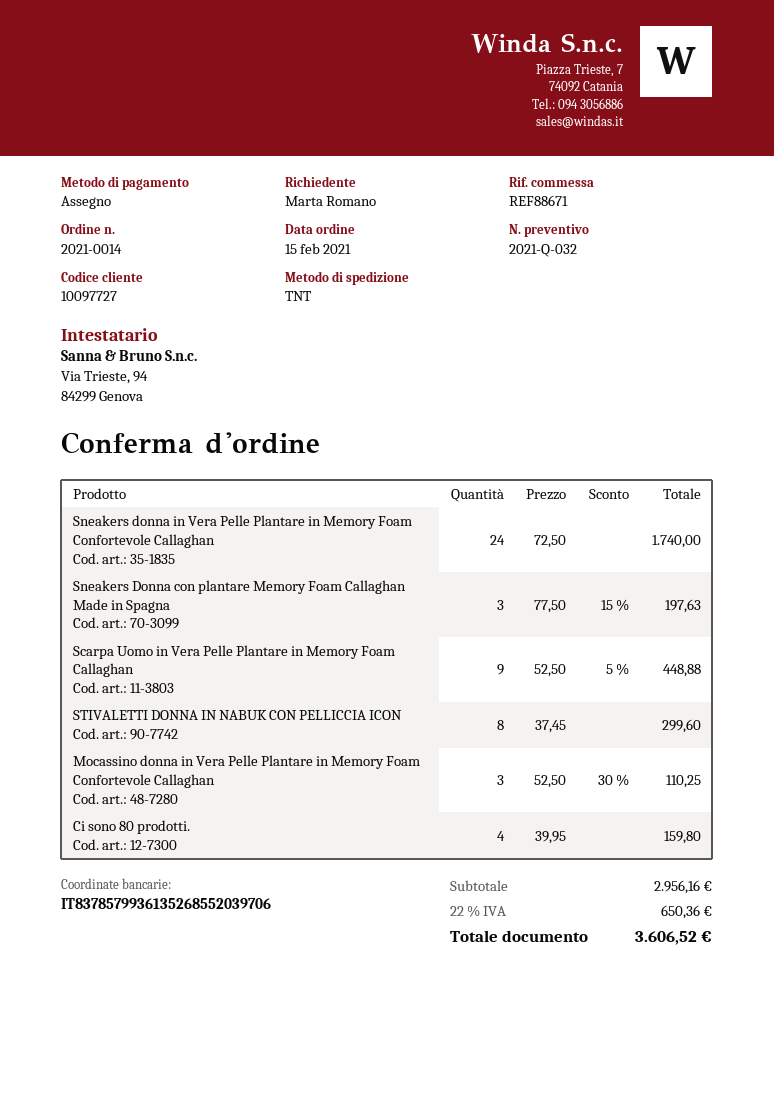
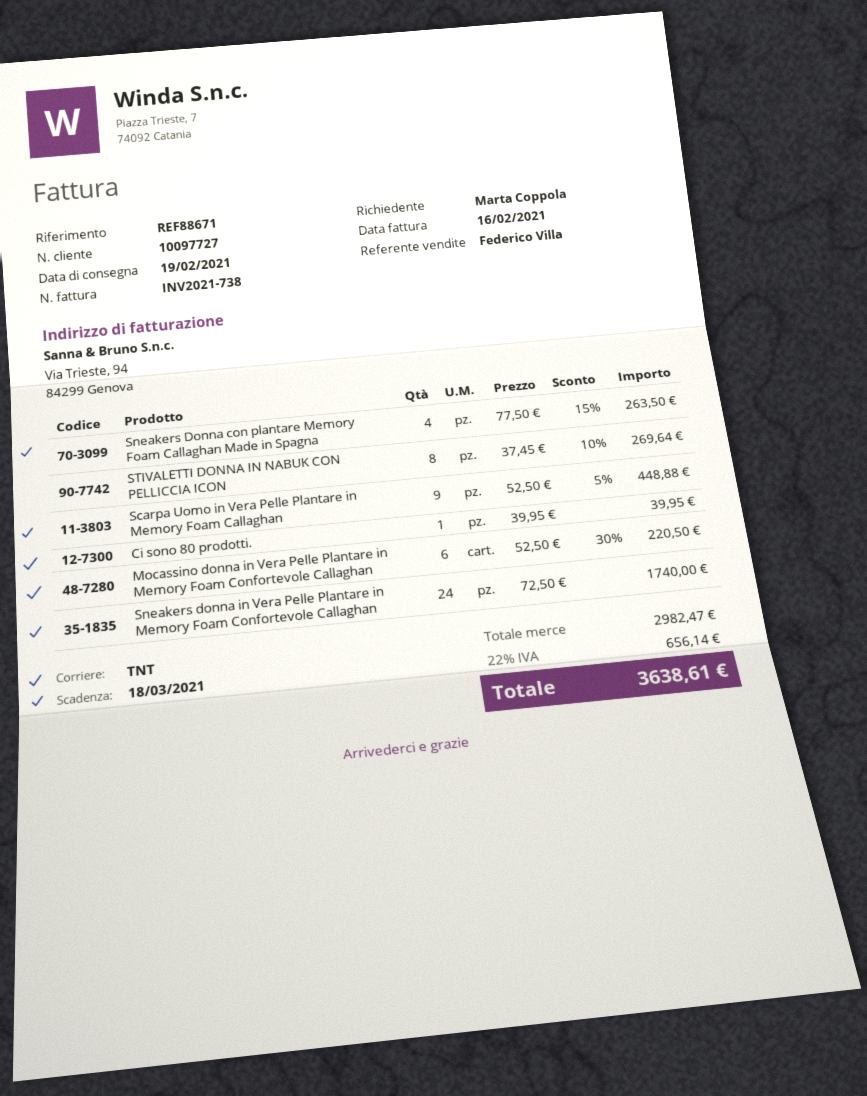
ordered by: Marta Romano -> Marta Coppola
Sneakers Donna con plantare Memory Foam Callaghan Made in Spagna: 3 x 77.50 - 15% = 197.63 -> 4 x 77.50 - 15% = 263.50
STIVALETTI DONNA IN NABUK CON PELLICCIA ICON: 8 x 37.45 = 299.60 -> 8 x 37.45 - 10% = 269.64
Mocassino donna in Vera Pelle Plantare in Memory Foam Confortevole Callaghan: 3 x 52.50 - 30% = 110.25 -> 6 x 52.50 - 30% = 220.50
Ci sono 80 prodotti.: 4 x 39.95 = 159.80 -> 1 x 39.95 = 39.95
subtotal: 2956.16 -> 2982.47
tax: 22% = 650.36 -> 22% = 656.14
total: 3606.52 -> 3638.61

